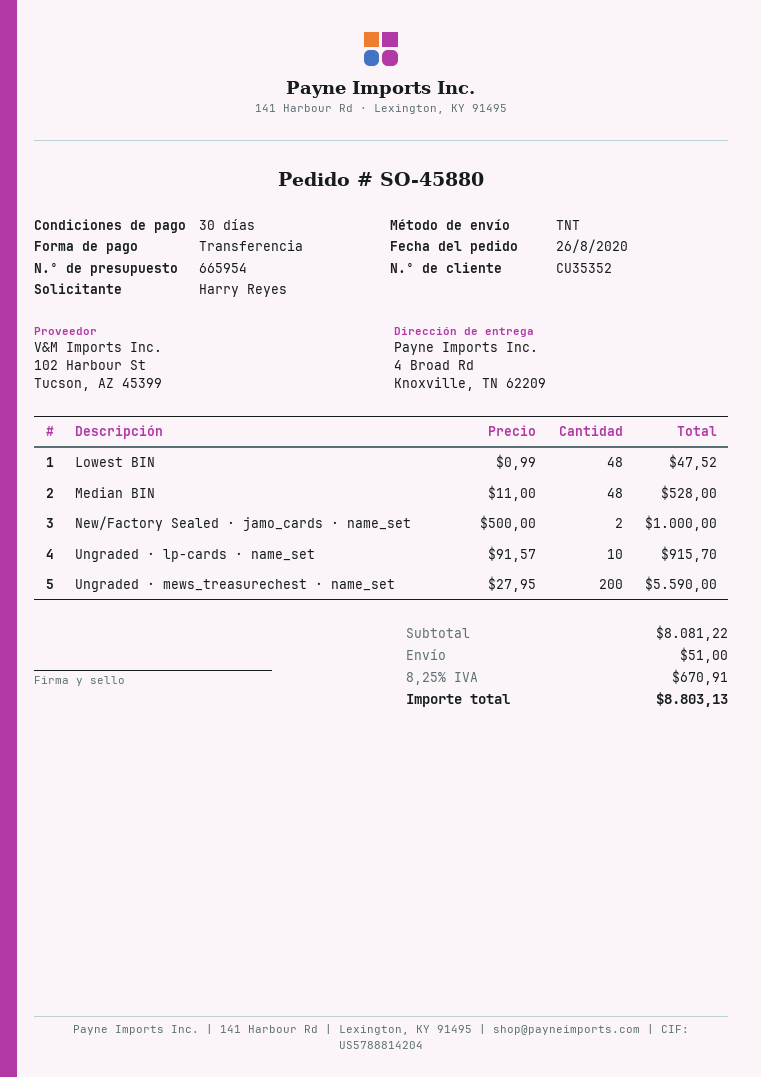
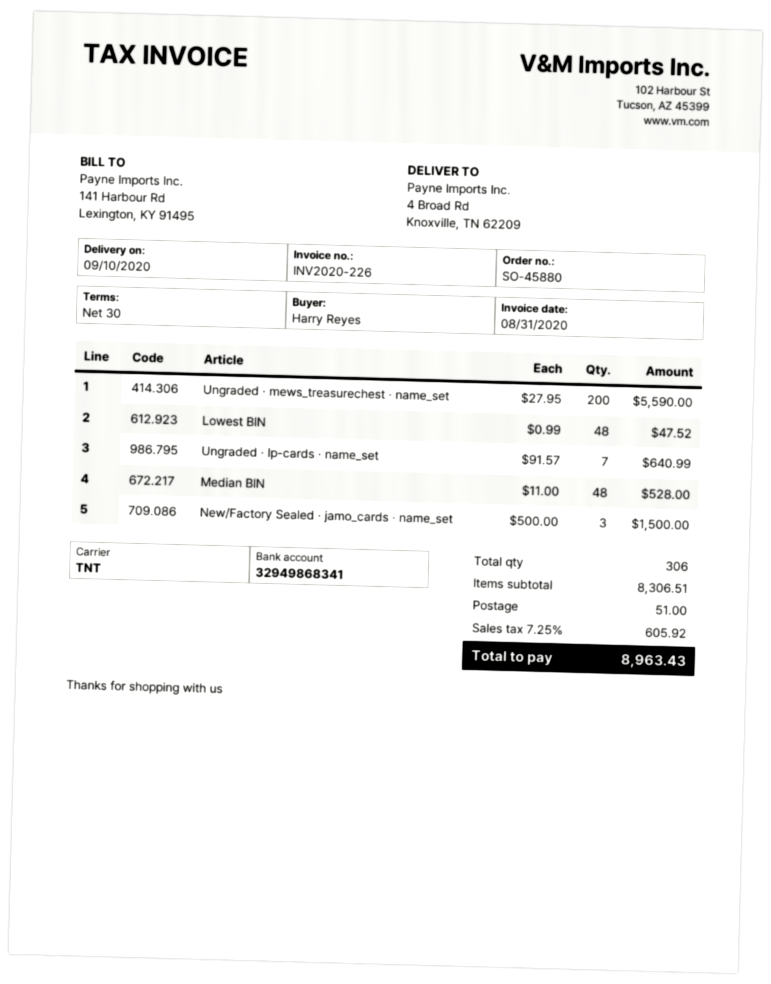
New/Factory Sealed · jamo_cards · name_set: 2 x 500.00 = 1000.00 -> 3 x 500.00 = 1500.00
Ungraded · lp-cards · name_set: 10 x 91.57 = 915.70 -> 7 x 91.57 = 640.99
subtotal: 8081.22 -> 8306.51
tax: 8.25% = 670.91 -> 7.25% = 605.92
total: 8803.13 -> 8963.43

